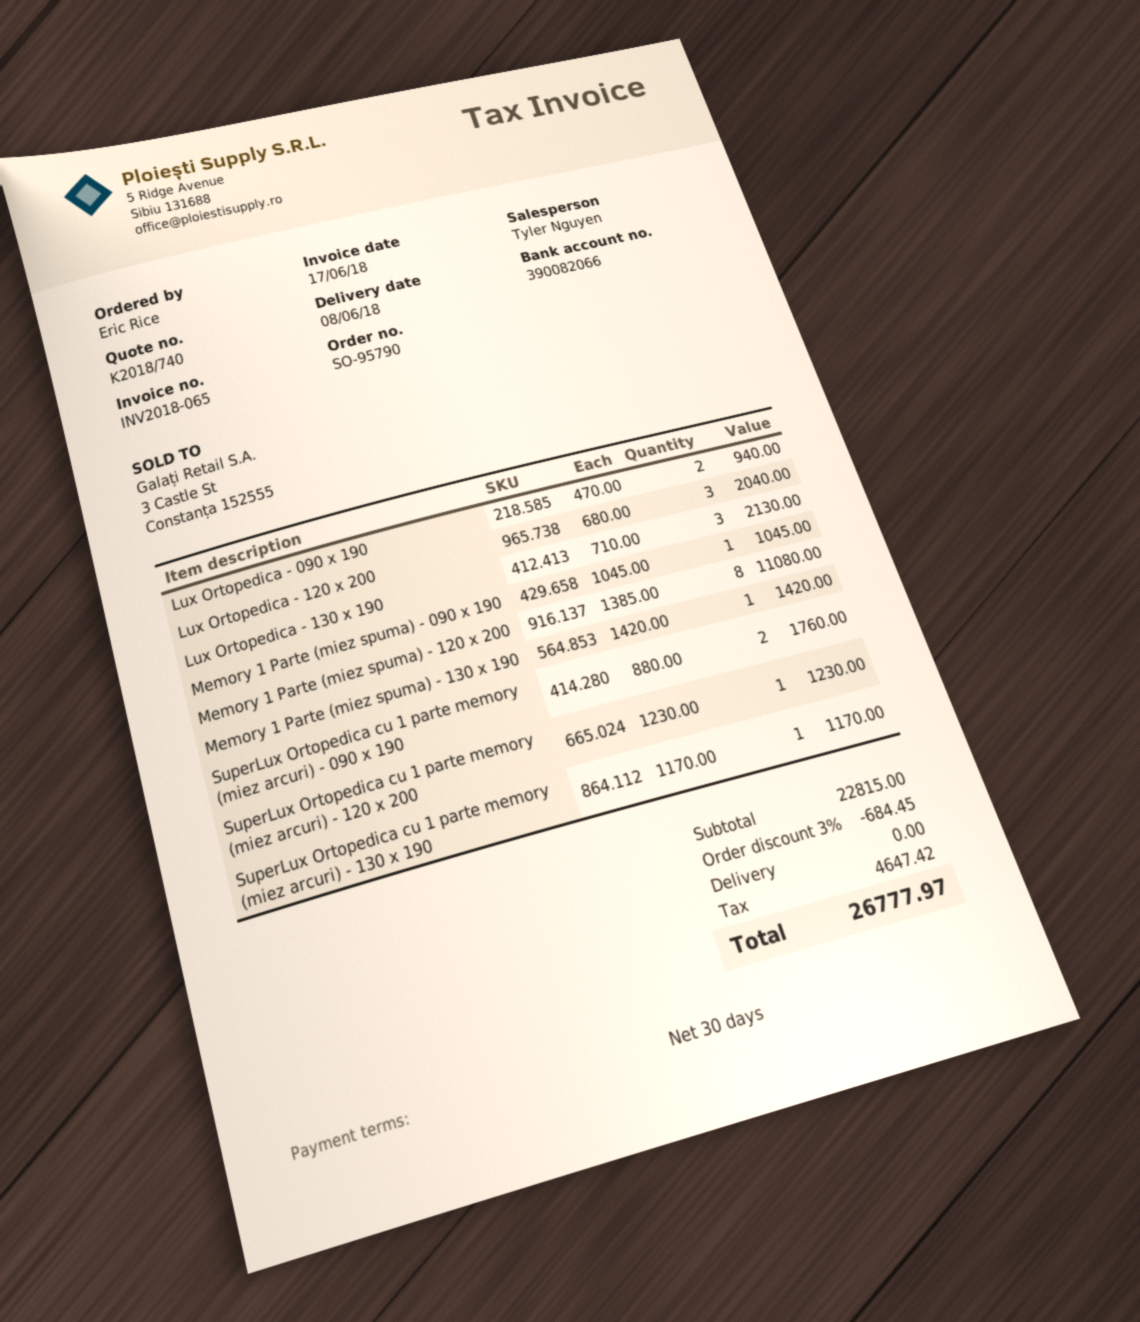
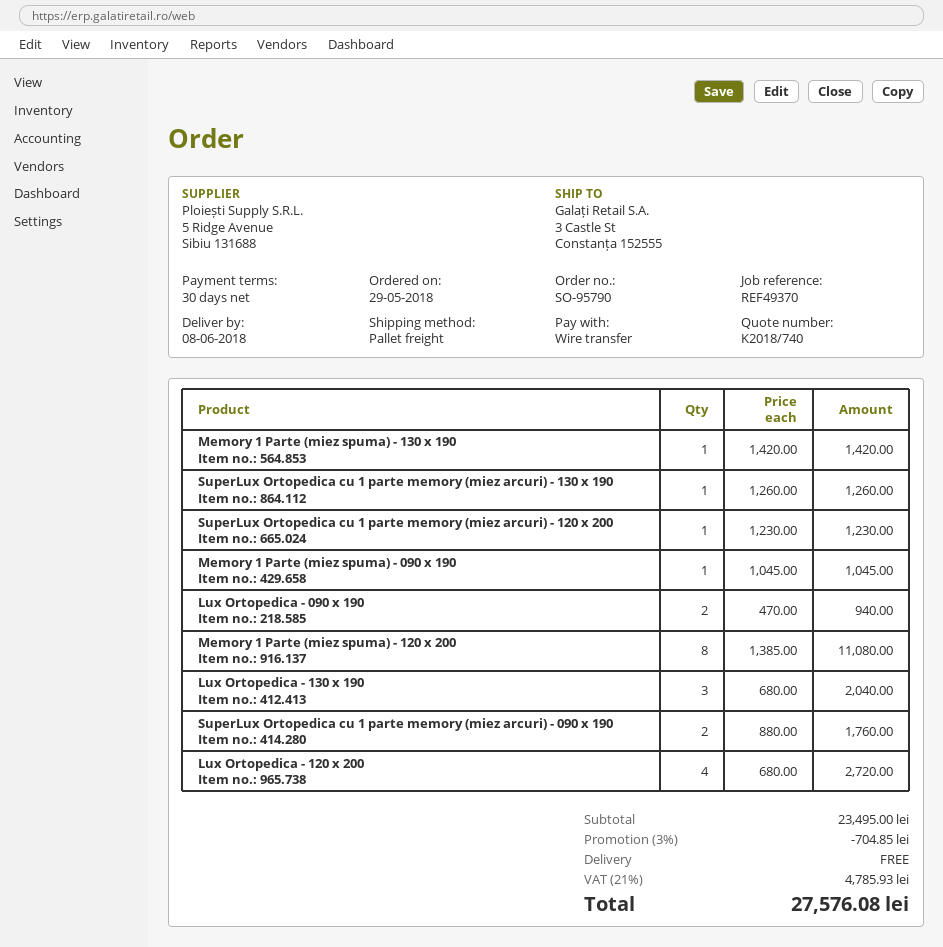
Lux Ortopedica - 120 x 200: 3 x 680.00 = 2040.00 -> 4 x 680.00 = 2720.00
Lux Ortopedica - 130 x 190: 3 x 710.00 = 2130.00 -> 3 x 680.00 = 2040.00
SuperLux Ortopedica cu 1 parte memory (miez arcuri) - 130 x 190: 1 x 1170.00 = 1170.00 -> 1 x 1260.00 = 1260.00
subtotal: 22815.00 -> 23495.00
discount: 3% = 684.45 -> 3% = 704.85
tax: 4647.42 -> 4785.93
total: 26777.97 -> 27576.08

